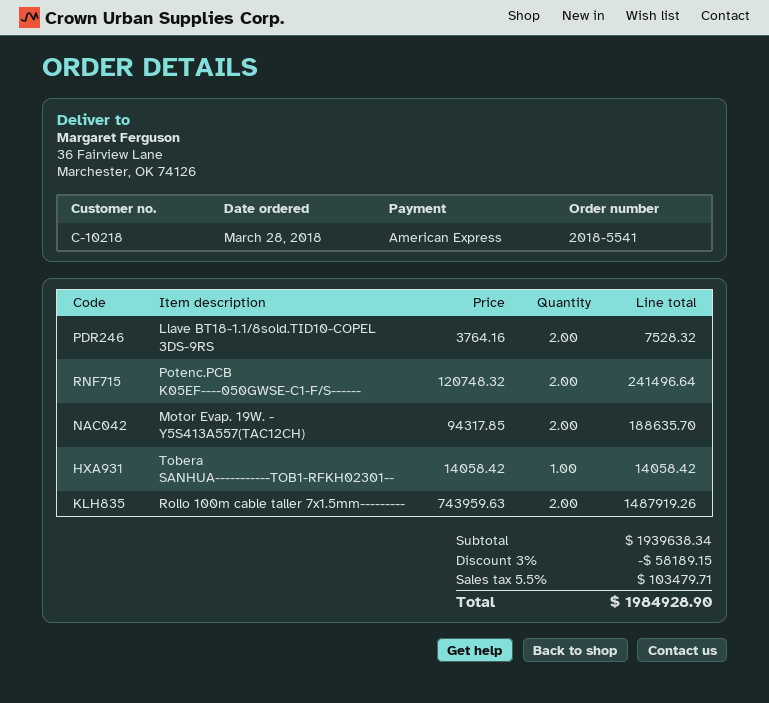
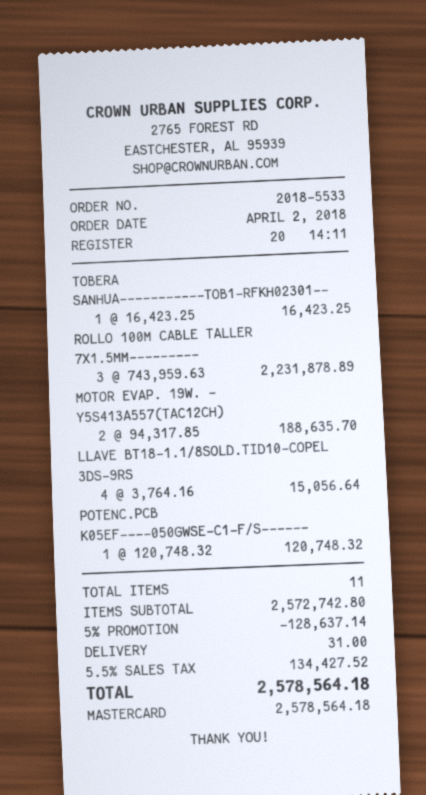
order number: 2018-5541 -> 2018-5533
order date: 2018-03-28 -> 2018-04-02
payment method: American Express -> Mastercard
Llave BT18-1.1/8sold.TID10-COPEL 3DS-9RS: 2 x 3764.16 = 7528.32 -> 4 x 3764.16 = 15056.64
Potenc.PCB K05EF----050GWSE-C1-F/S------: 2 x 120748.32 = 241496.64 -> 1 x 120748.32 = 120748.32
Tobera SANHUA-----------TOB1-RFKH02301--: 1 x 14058.42 = 14058.42 -> 1 x 16423.25 = 16423.25
Rollo 100m cable taller 7x1.5mm---------: 2 x 743959.63 = 1487919.26 -> 3 x 743959.63 = 2231878.89
subtotal: 1939638.34 -> 2572742.80
discount: 3% = 58189.15 -> 5% = 128637.14
shipping: none -> 31.00
tax: 5.5% = 103479.71 -> 5.5% = 134427.52
total: 1984928.90 -> 2578564.18

